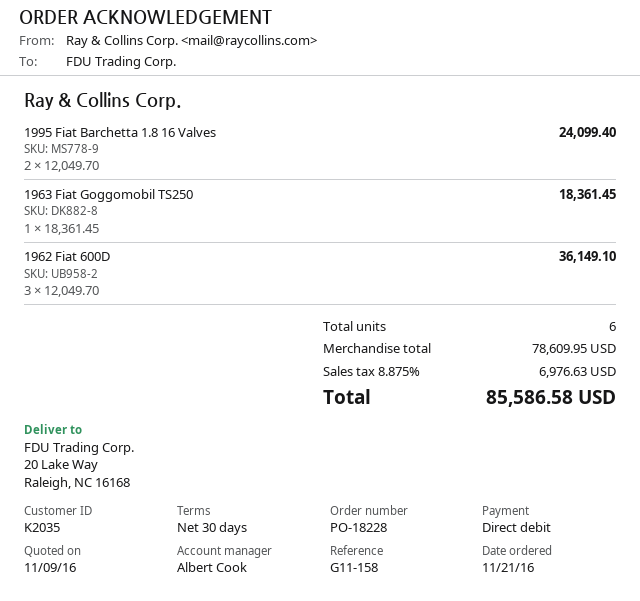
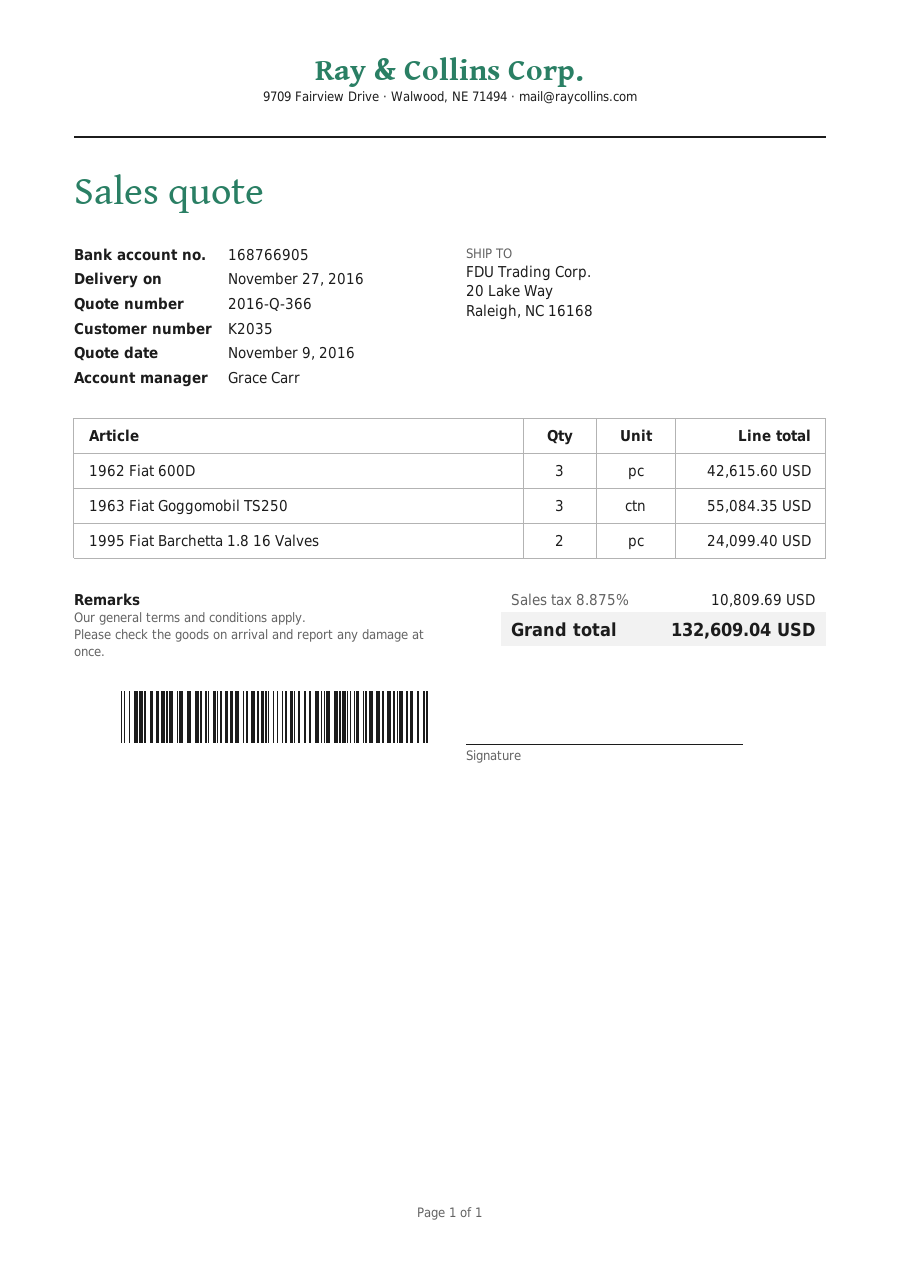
sales rep: Albert Cook -> Grace Carr
1963 Fiat Goggomobil TS250: 1 for 18361.45 -> 3 for 55084.35
1962 Fiat 600D: 3 for 36149.10 -> 3 for 42615.60
tax: 8.875% = 6976.63 -> 8.875% = 10809.69
total: 85586.58 -> 132609.04

